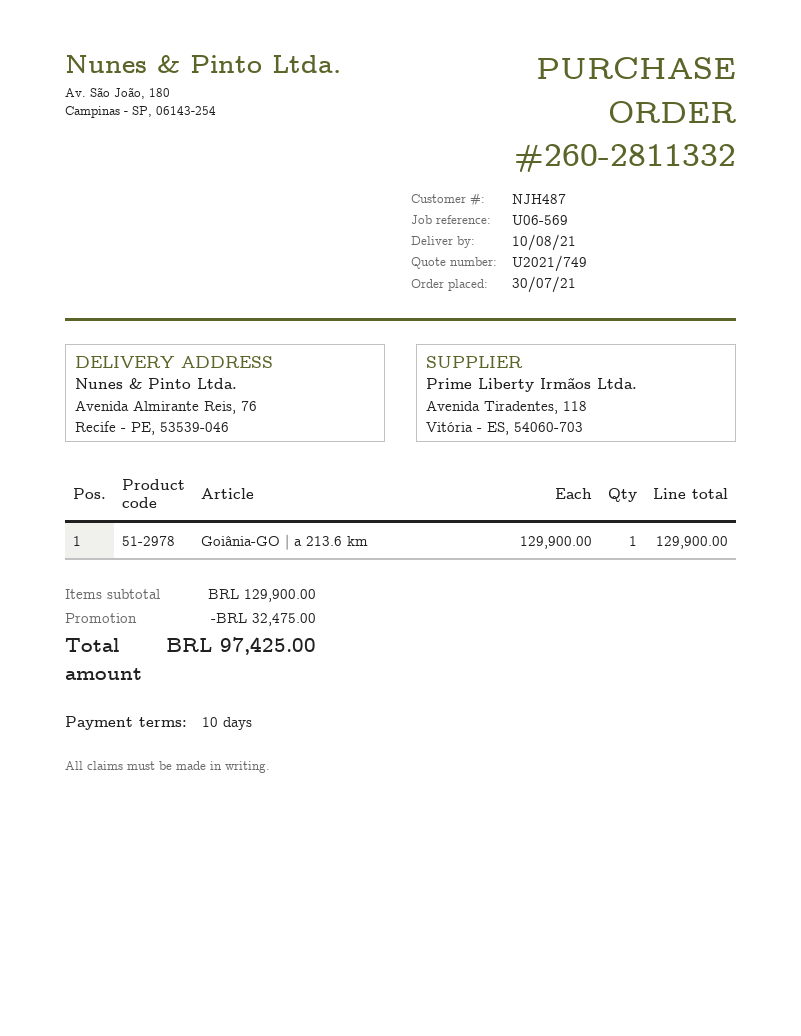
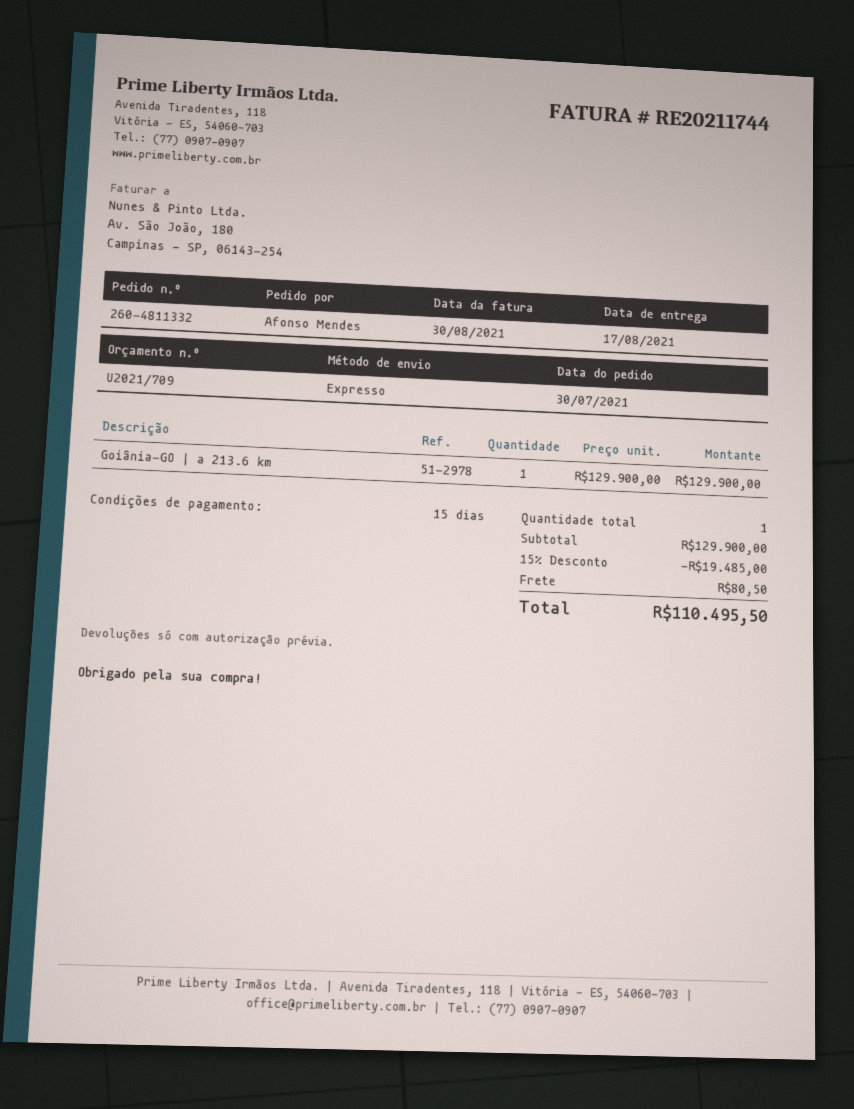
quote number: U2021/749 -> U2021/709
order number: 260-2811332 -> 260-4811332
delivery date: 2021-08-10 -> 2021-08-17
payment terms: 10 days -> 15 days
discount: 32475.00 -> 19485.00
shipping: none -> 80.50
total: 97425.00 -> 110495.50

